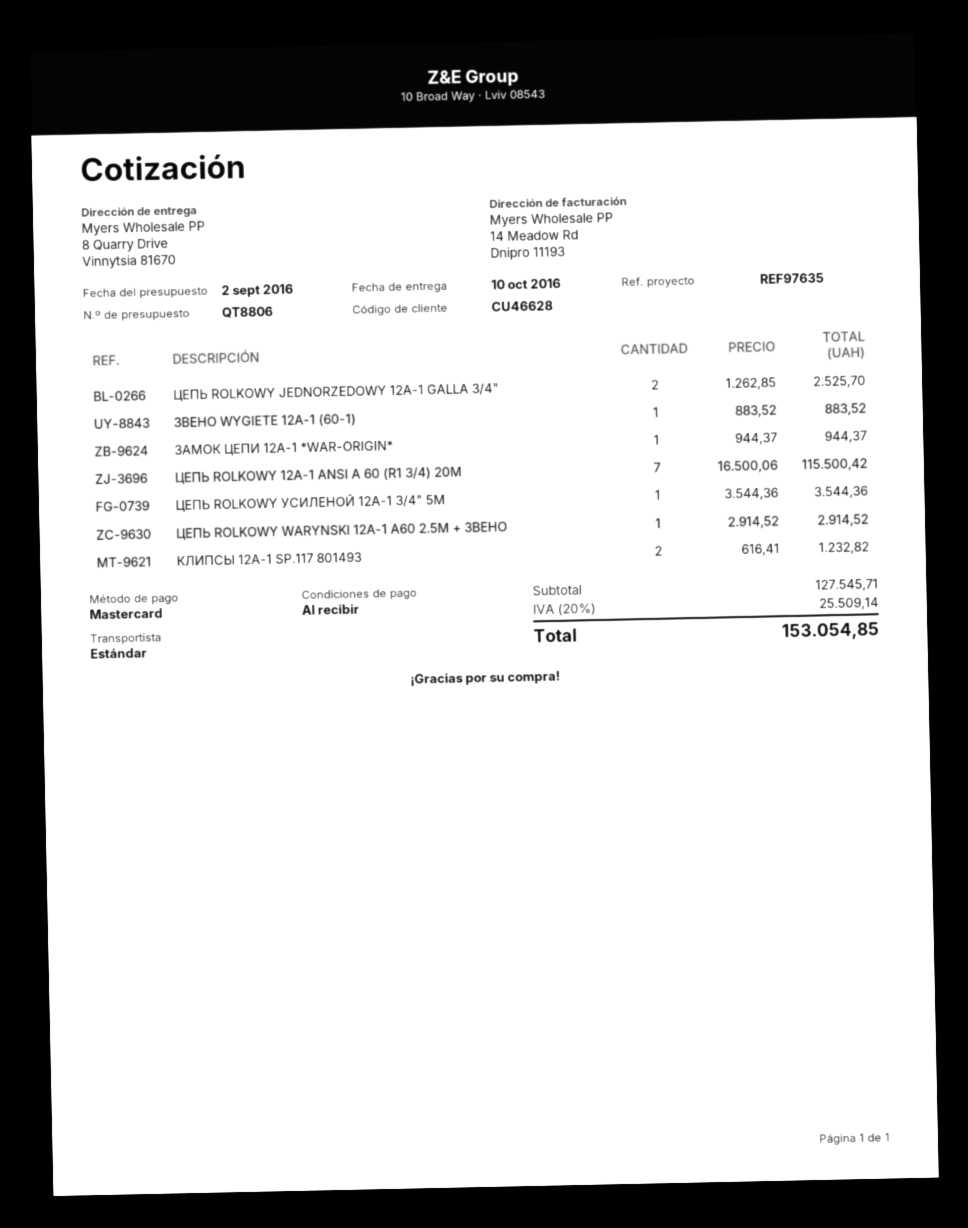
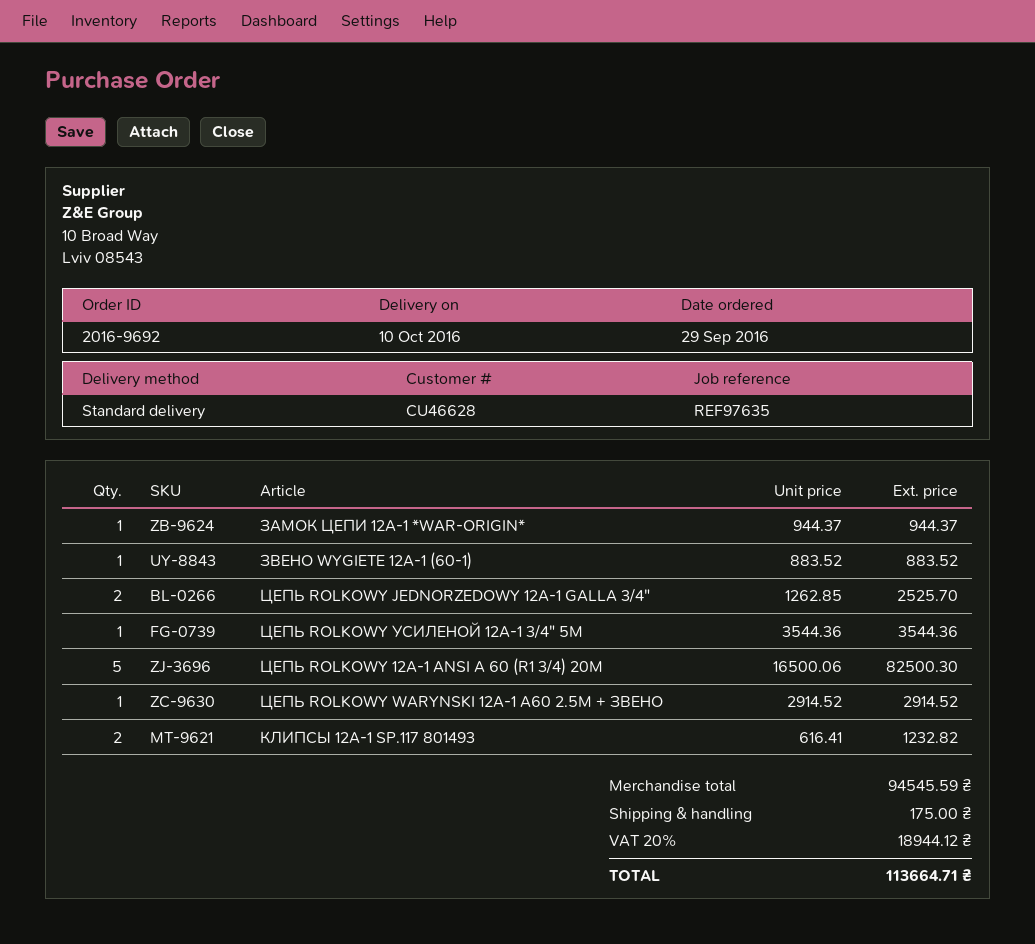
ЦЕПЬ ROLKOWY 12A-1 ANSI A 60 (R1 3/4) 20M: 7 x 16500.06 = 115500.42 -> 5 x 16500.06 = 82500.30
subtotal: 127545.71 -> 94545.59
shipping: none -> 175.00
tax: 20% = 25509.14 -> 20% = 18944.12
total: 153054.85 -> 113664.71

